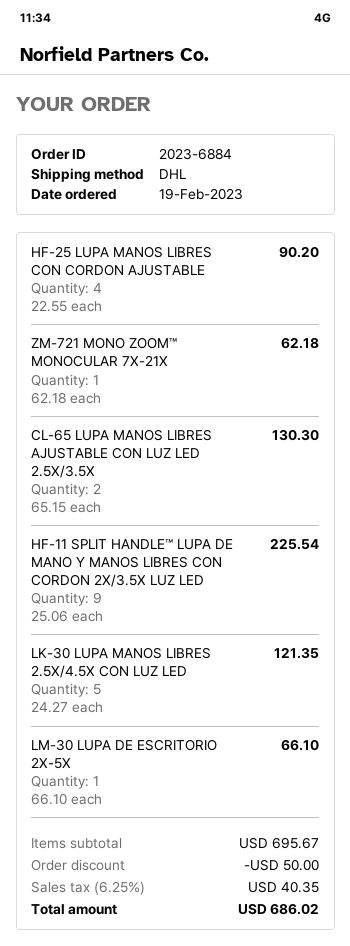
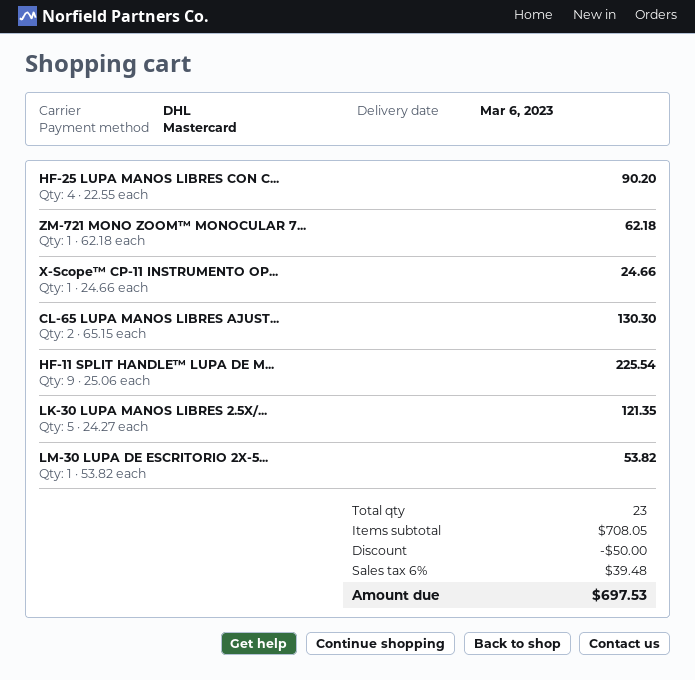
LM-30 LUPA DE ESCRITORIO 2X-5X: 1 x 66.10 = 66.10 -> 1 x 53.82 = 53.82
X-Scope™ CP-11 INSTRUMENTO OP...: none -> 1 x 24.66 = 24.66
subtotal: 695.67 -> 708.05
tax: 6.25% = 40.35 -> 6% = 39.48
total: 686.02 -> 697.53

